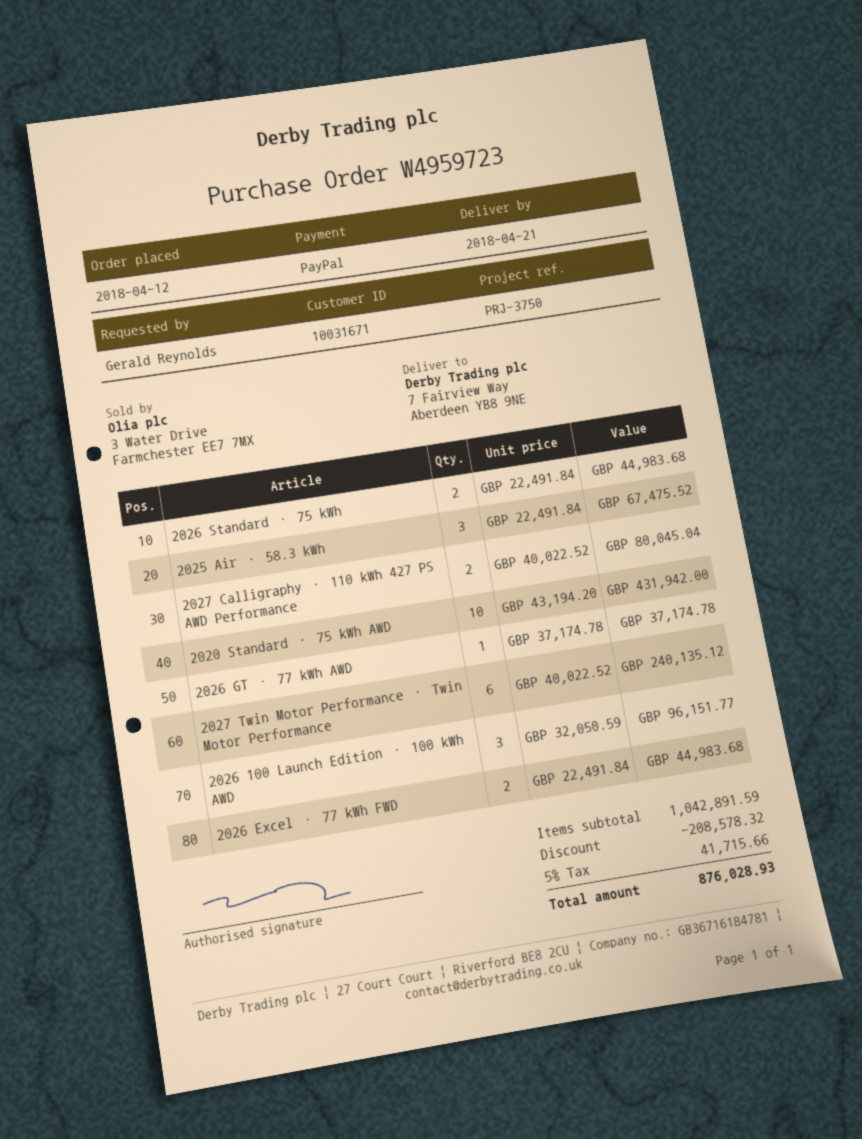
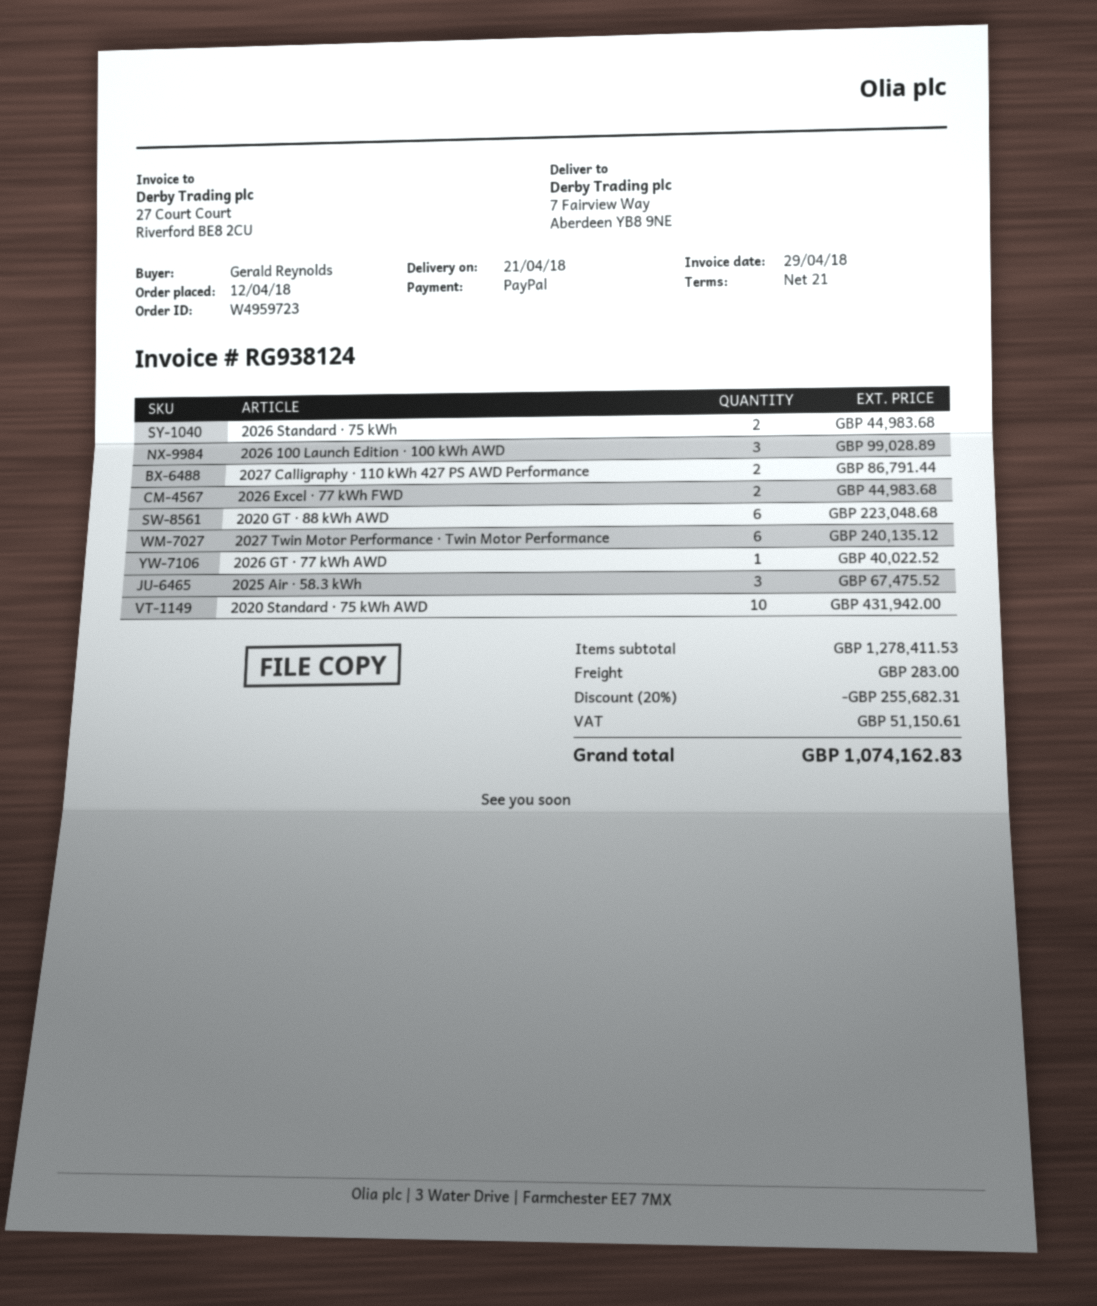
2027 Calligraphy · 110 kWh 427 PS AWD Performance: 2 for 80045.04 -> 2 for 86791.44
2026 GT · 77 kWh AWD: 1 for 37174.78 -> 1 for 40022.52
2026 100 Launch Edition · 100 kWh AWD: 3 for 96151.77 -> 3 for 99028.89
2020 GT · 88 kWh AWD: none -> 6 for 223048.68
subtotal: 1042891.59 -> 1278411.53
discount: 208578.32 -> 255682.31
shipping: none -> 283.00
tax: 41715.66 -> 51150.61
total: 876028.93 -> 1074162.83

